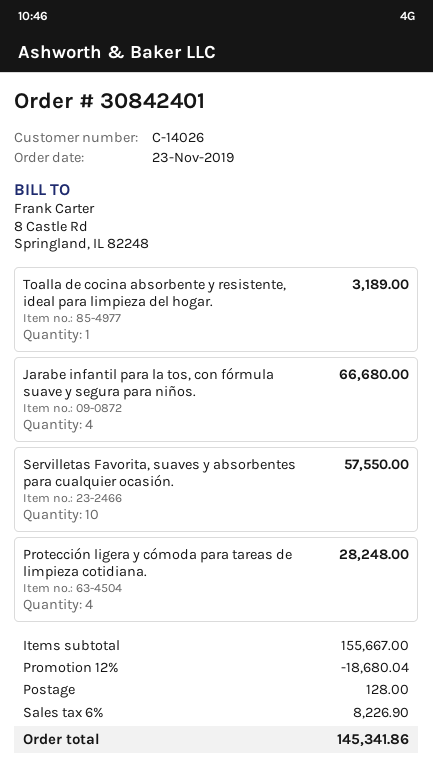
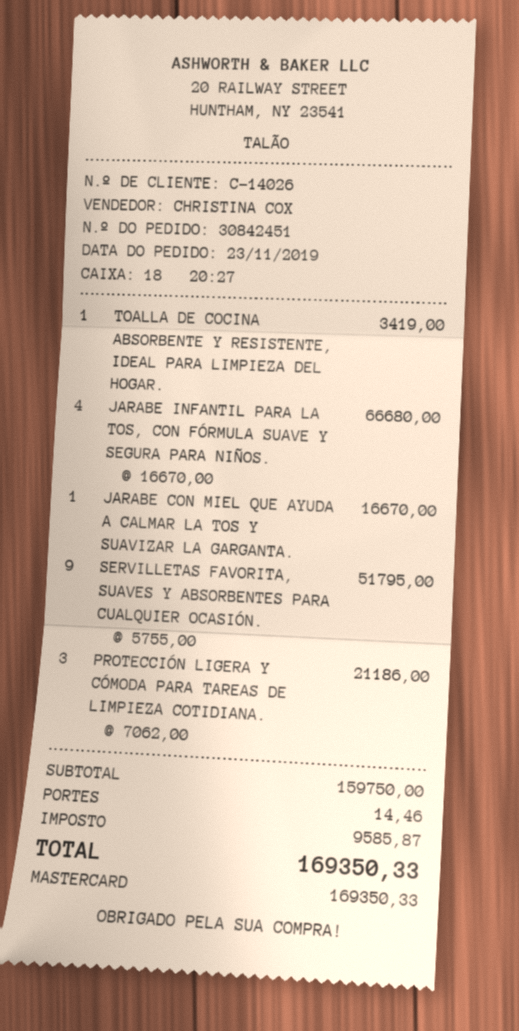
order number: 30842401 -> 30842451
Toalla de cocina absorbente y resistente, ideal para limpieza del hogar.: 1 for 3189.00 -> 1 for 3419.00
Servilletas Favorita, suaves y absorbentes para cualquier ocasión.: 10 for 57550.00 -> 9 for 51795.00
Protección ligera y cómoda para tareas de limpieza cotidiana.: 4 for 28248.00 -> 3 for 21186.00
JARABE CON MIEL QUE AYUDA A CALMAR LA TOS Y SUAVIZAR LA GARGANTA.: none -> 1 for 16670.00
subtotal: 155667.00 -> 159750.00
discount: 12% = 18680.04 -> none
shipping: 128.00 -> 14.46
tax: 8226.90 -> 9585.87
total: 145341.86 -> 169350.33

